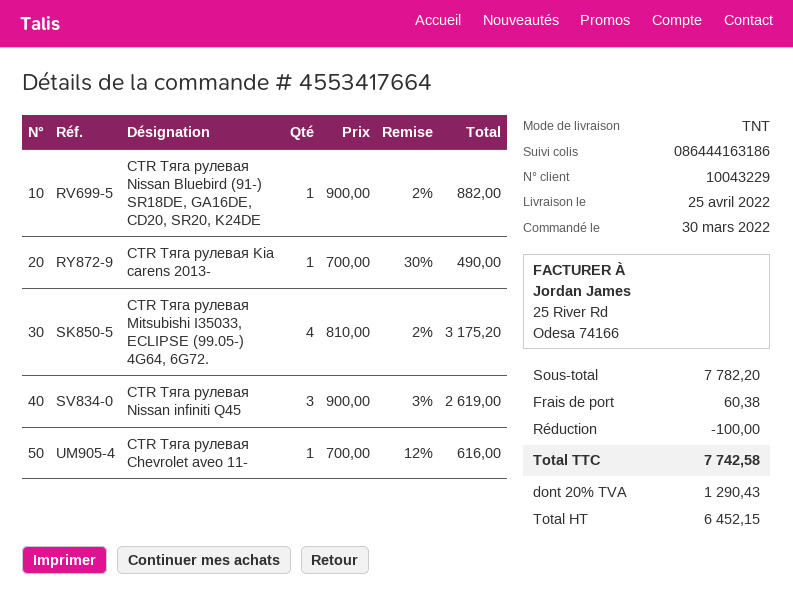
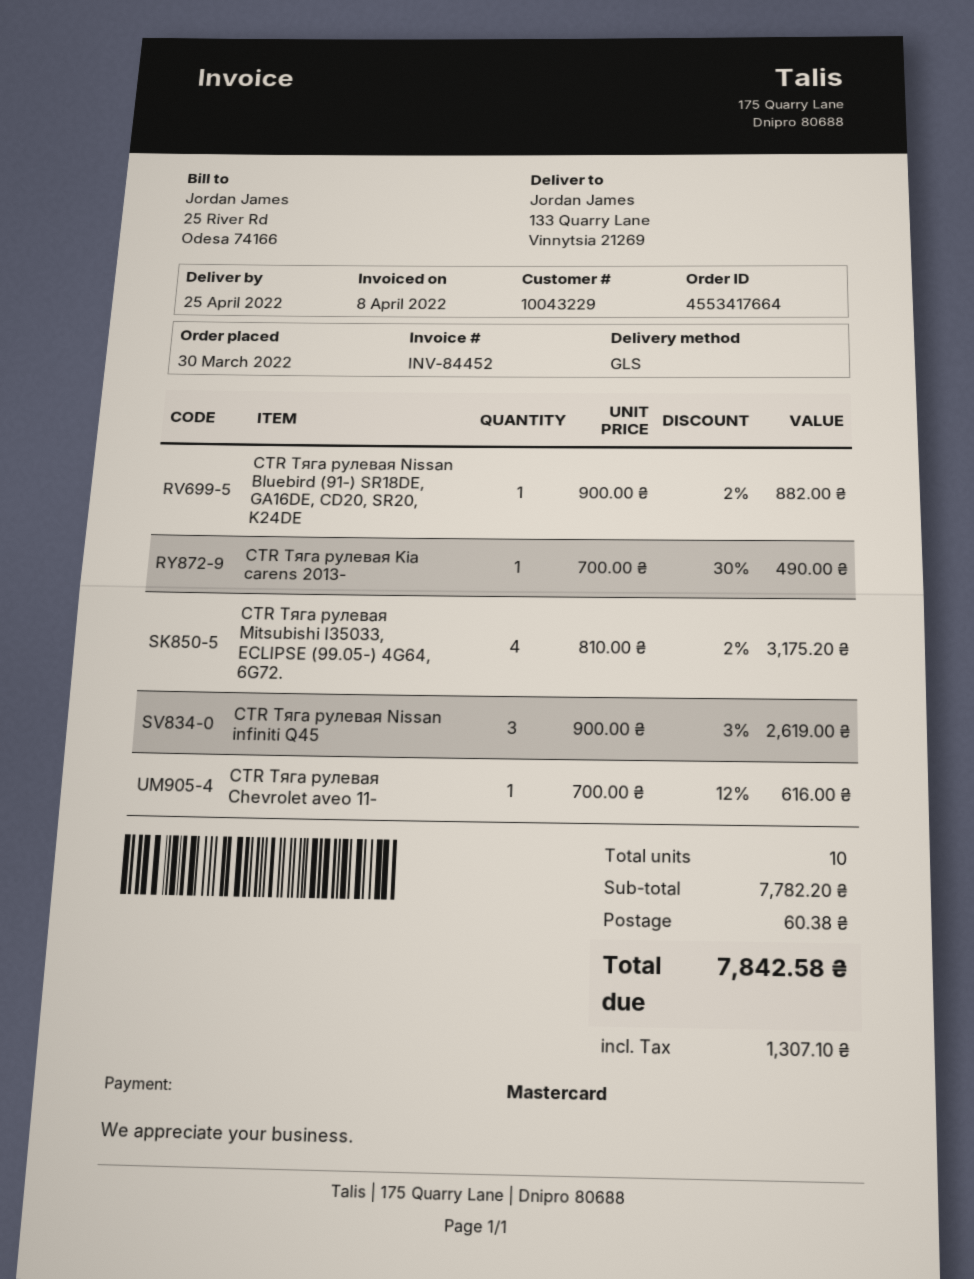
shipping method: TNT -> GLS
discount: 100.00 -> none
tax: 1290.43 -> 1307.10
total: 7742.58 -> 7842.58

